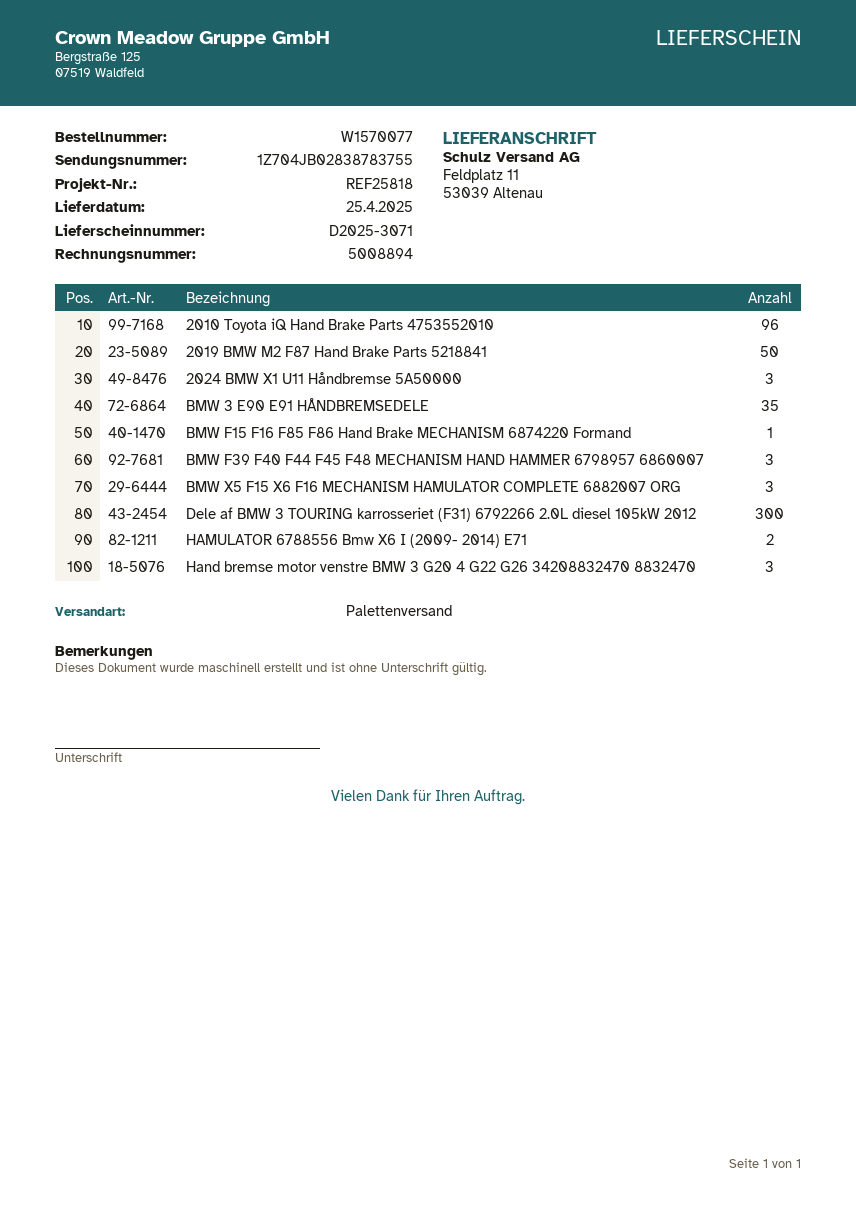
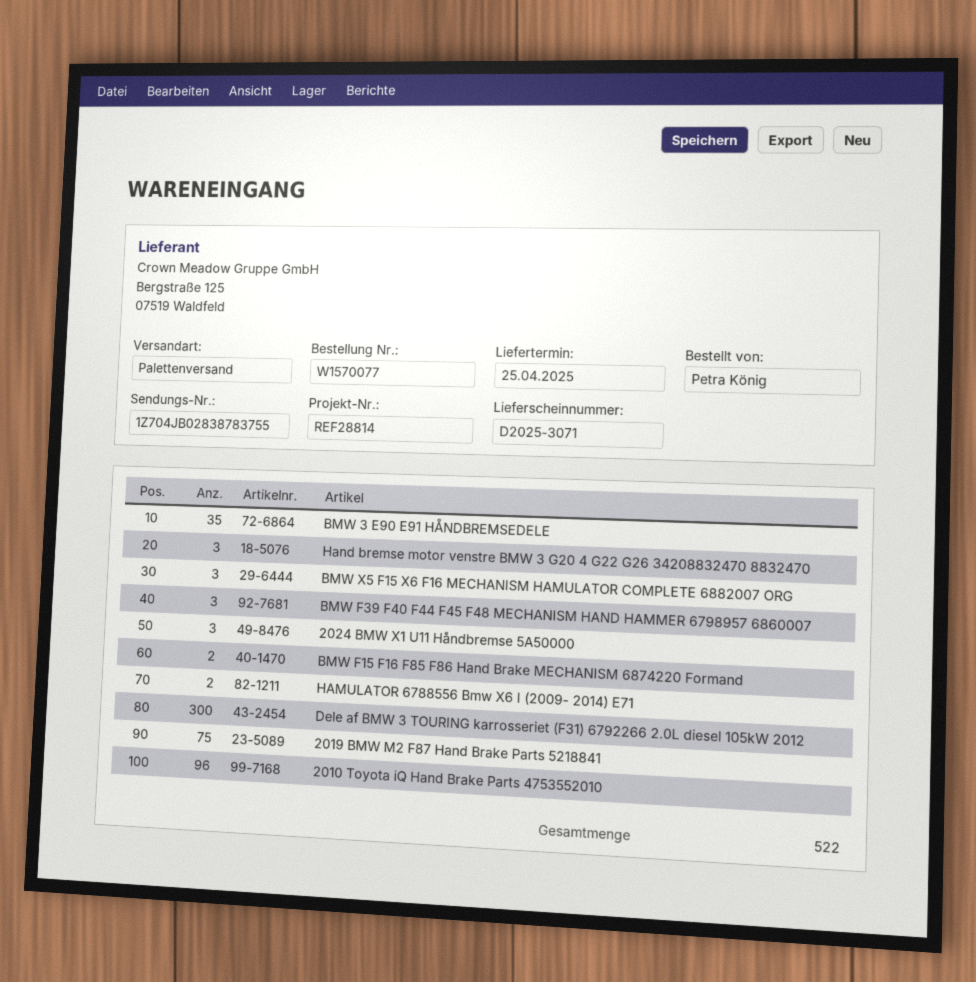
reference: REF25818 -> REF28814
2019 BMW M2 F87 Hand Brake Parts 5218841: 50 -> 75
BMW F15 F16 F85 F86 Hand Brake MECHANISM 6874220 Formand: 1 -> 2

